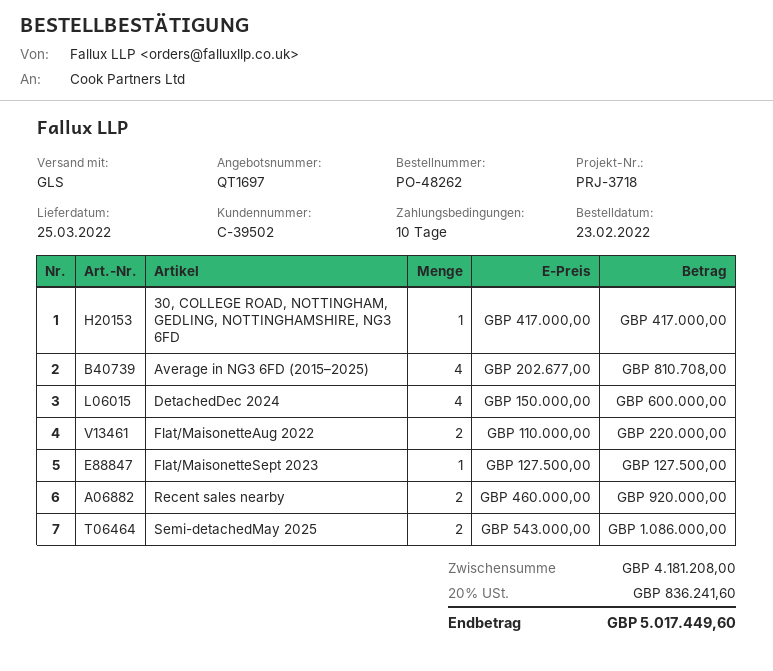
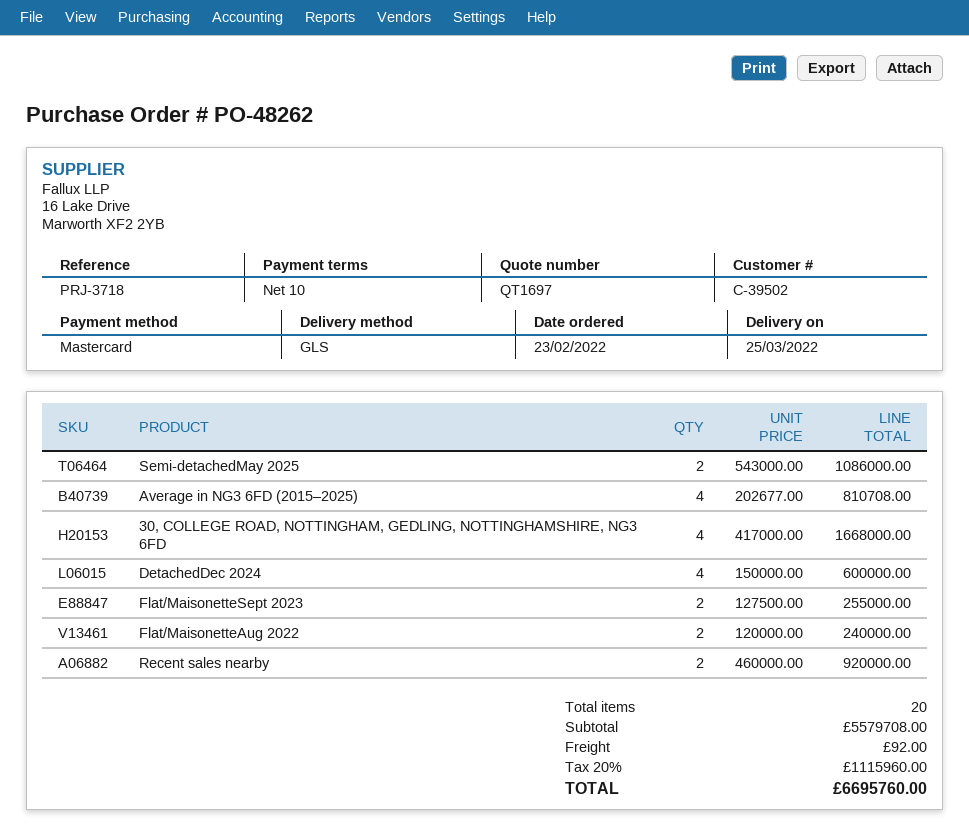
30, COLLEGE ROAD, NOTTINGHAM, GEDLING, NOTTINGHAMSHIRE, NG3 6FD: 1 x 417000.00 = 417000.00 -> 4 x 417000.00 = 1668000.00
Flat/MaisonetteAug 2022: 2 x 110000.00 = 220000.00 -> 2 x 120000.00 = 240000.00
Flat/MaisonetteSept 2023: 1 x 127500.00 = 127500.00 -> 2 x 127500.00 = 255000.00
subtotal: 4181208.00 -> 5579708.00
shipping: none -> 92.00
tax: 20% = 836241.60 -> 20% = 1115960.00
total: 5017449.60 -> 6695760.00

